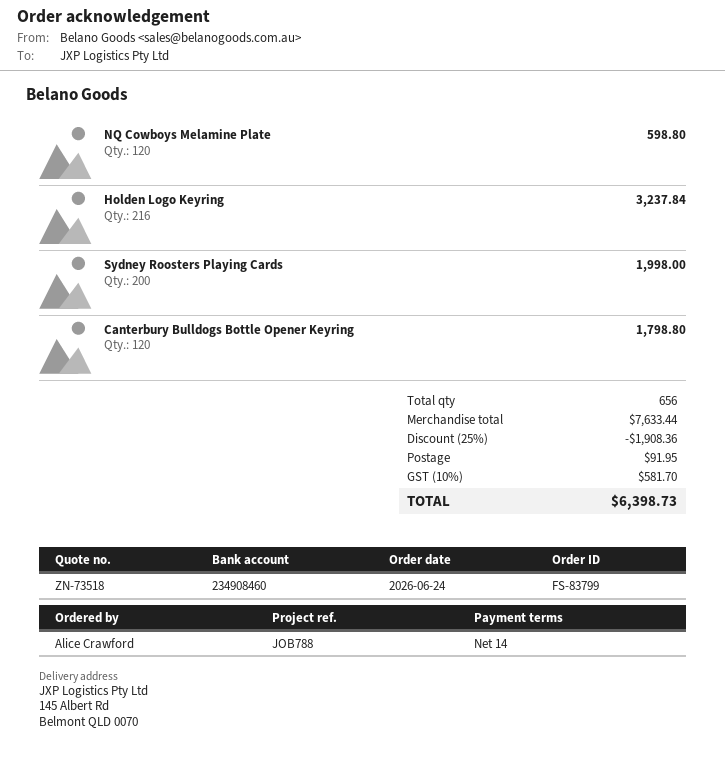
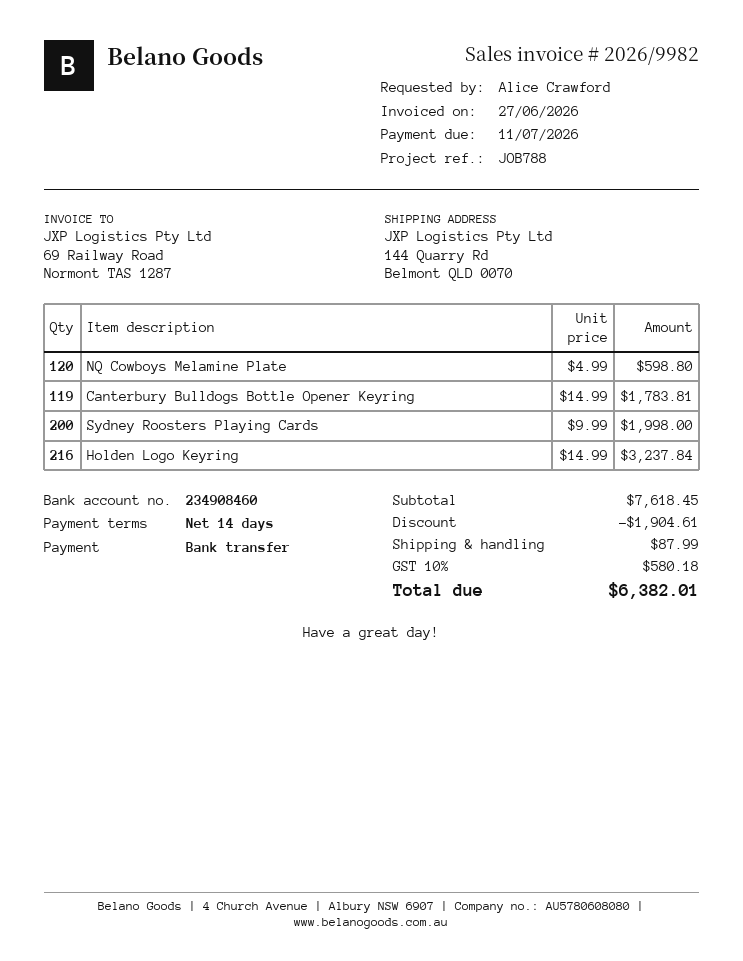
ship to: 145 Albert Rd, Belmont QLD 0070 -> 144 Quarry Rd, Belmont QLD 0070
Canterbury Bulldogs Bottle Opener Keyring: 120 for 1798.80 -> 119 for 1783.81
subtotal: 7633.44 -> 7618.45
discount: 1908.36 -> 1904.61
shipping: 91.95 -> 87.99
tax: 10% = 581.70 -> 10% = 580.18
total: 6398.73 -> 6382.01

